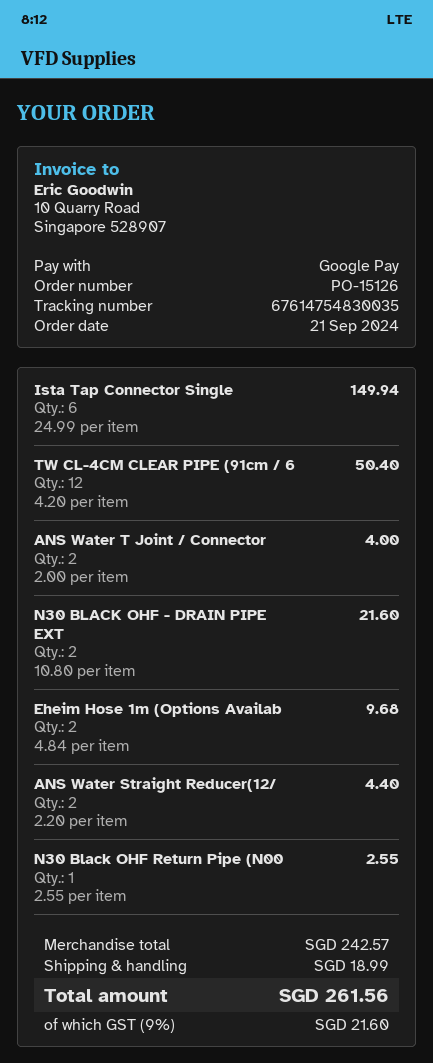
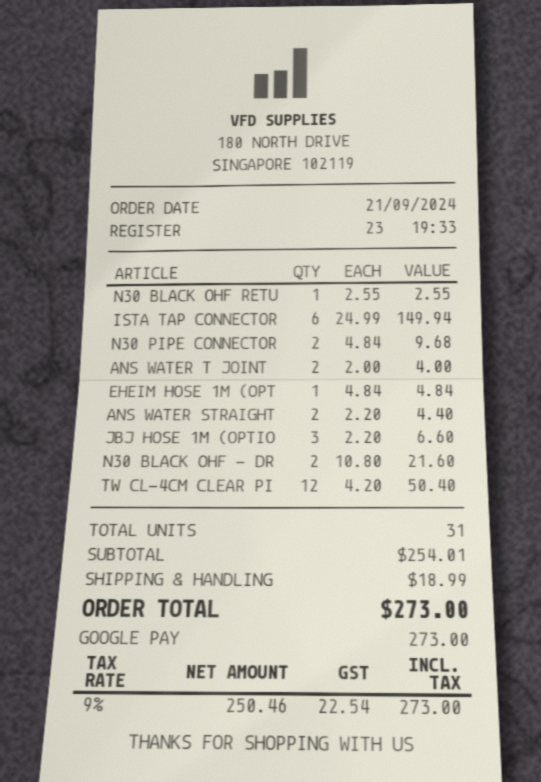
Eheim Hose 1m (Options Availab: 2 x 4.84 = 9.68 -> 1 x 4.84 = 4.84
N30 PIPE CONNECTOR: none -> 2 x 4.84 = 9.68
JBJ HOSE 1M (OPTIO: none -> 3 x 2.20 = 6.60
subtotal: 242.57 -> 254.01
tax: 9% = 21.60 -> 9% = 22.54
total: 261.56 -> 273.00

